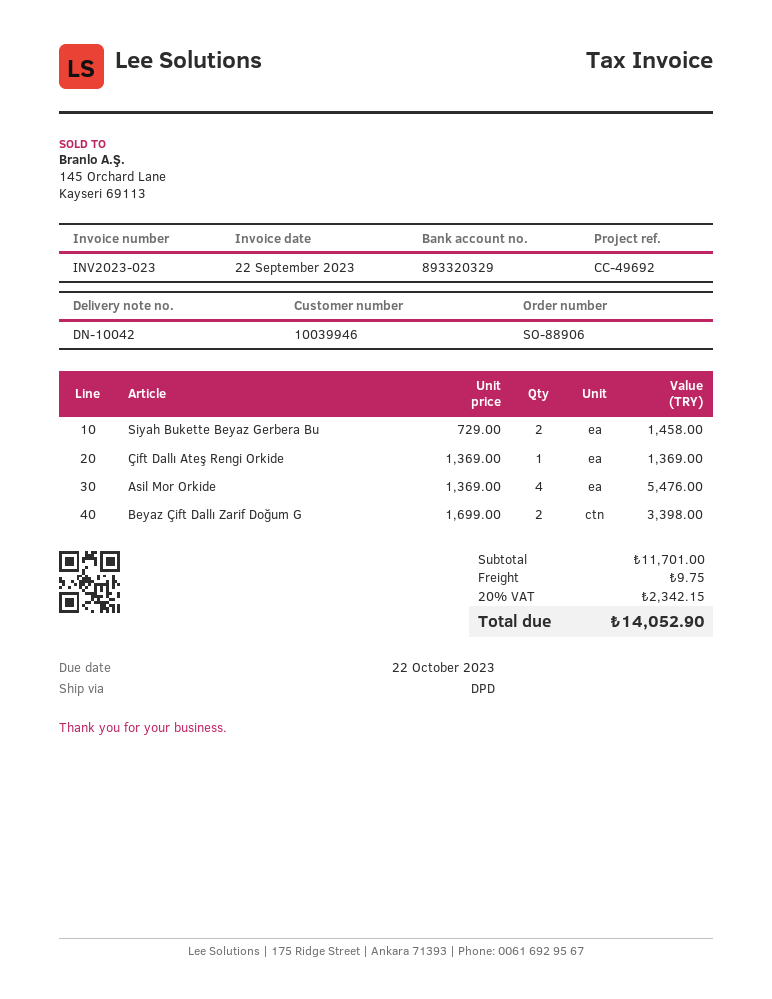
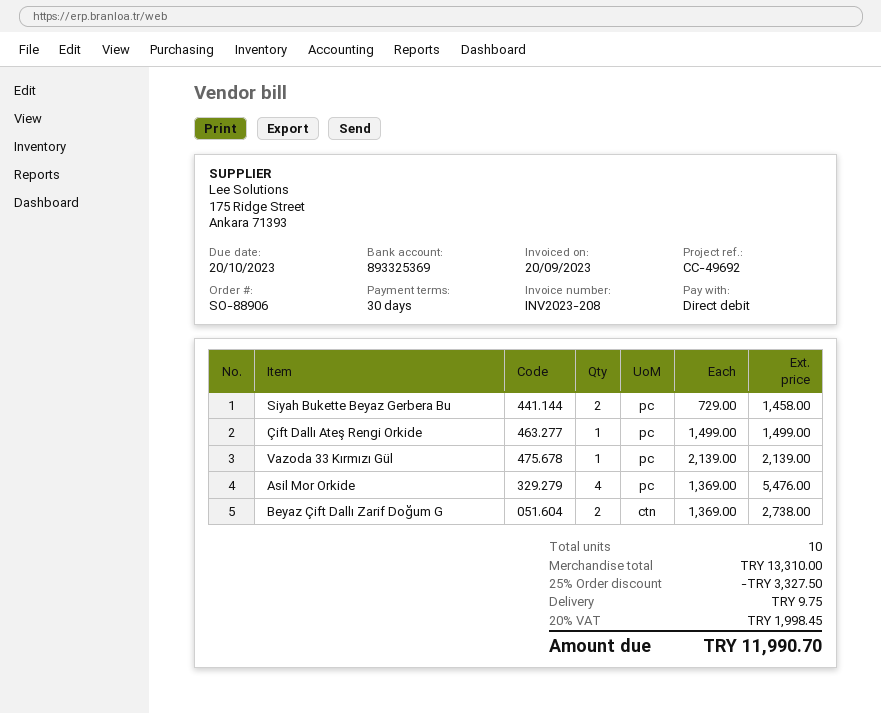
invoice number: INV2023-023 -> INV2023-208
invoice date: 2023-09-22 -> 2023-09-20
due date: 2023-10-22 -> 2023-10-20
bank account: 893320329 -> 893325369
Çift Dallı Ateş Rengi Orkide: 1 x 1369.00 = 1369.00 -> 1 x 1499.00 = 1499.00
Beyaz Çift Dallı Zarif Doğum G: 2 x 1699.00 = 3398.00 -> 2 x 1369.00 = 2738.00
Vazoda 33 Kırmızı Gül: none -> 1 x 2139.00 = 2139.00
subtotal: 11701.00 -> 13310.00
discount: none -> 25% = 3327.50
tax: 20% = 2342.15 -> 20% = 1998.45
total: 14052.90 -> 11990.70

